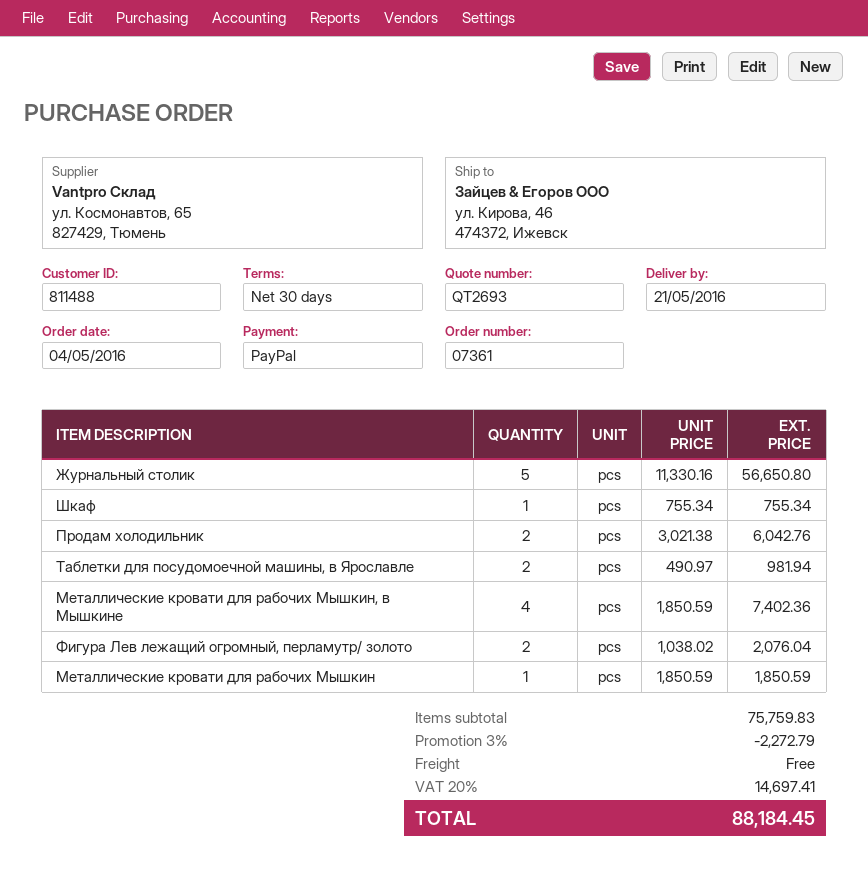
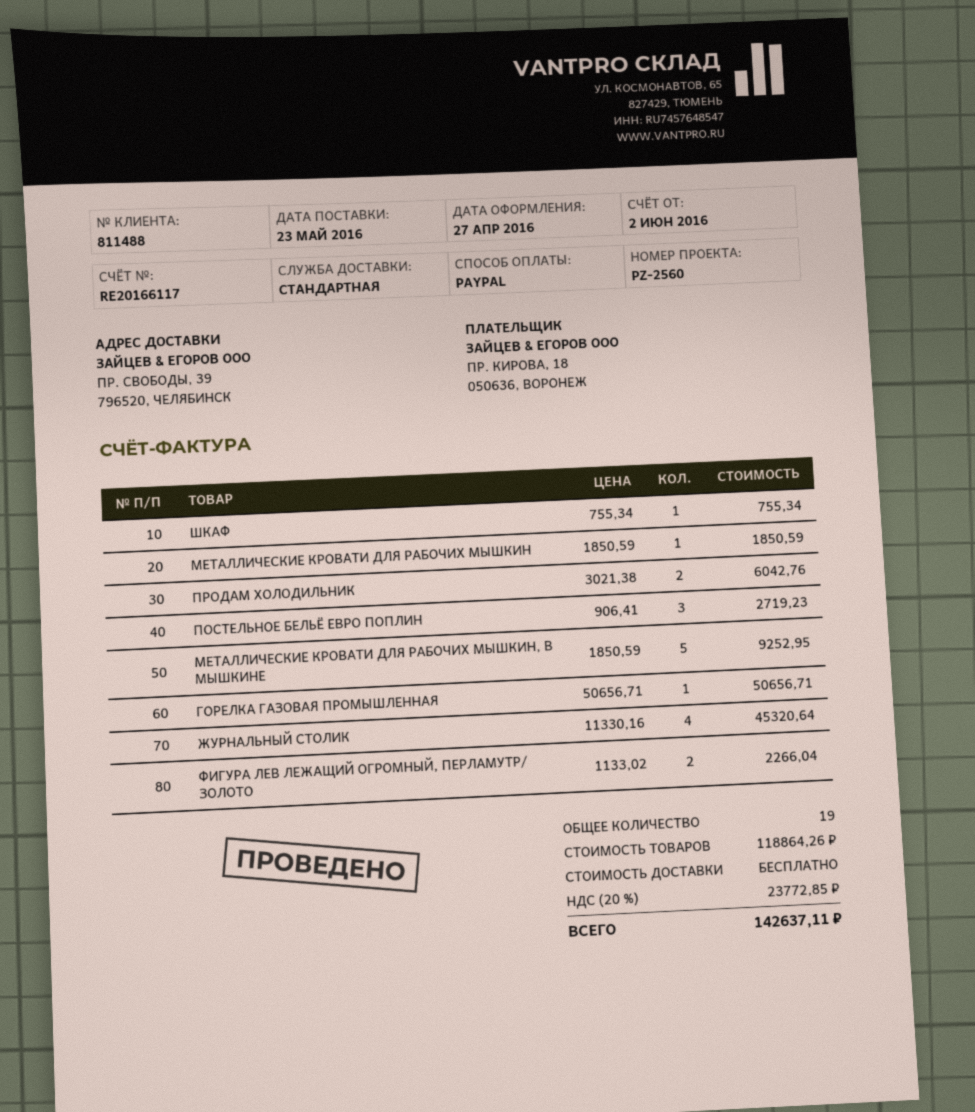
order date: 2016-05-04 -> 2016-04-27
delivery date: 2016-05-21 -> 2016-05-23
ship to: ул. Кирова, 46, 474372, Ижевск -> ПР. СВОБОДЫ, 39, 796520, ЧЕЛЯБИНСК
Журнальный столик: 5 x 11330.16 = 56650.80 -> 4 x 11330.16 = 45320.64
Таблетки для посудомоечной машины, в Ярославле: 2 x 490.97 = 981.94 -> none
Металлические кровати для рабочих Мышкин, в Мышкине: 4 x 1850.59 = 7402.36 -> 5 x 1850.59 = 9252.95
Фигура Лев лежащий огромный, перламутр/ золото: 2 x 1038.02 = 2076.04 -> 2 x 1133.02 = 2266.04
ПОСТЕЛЬНОЕ БЕЛЬЁ ЕВРО ПОПЛИН: none -> 3 x 906.41 = 2719.23
ГОРЕЛКА ГАЗОВАЯ ПРОМЫШЛЕННАЯ: none -> 1 x 50656.71 = 50656.71
subtotal: 75759.83 -> 118864.26
discount: 3% = 2272.79 -> none
tax: 20% = 14697.41 -> 20% = 23772.85
total: 88184.45 -> 142637.11

